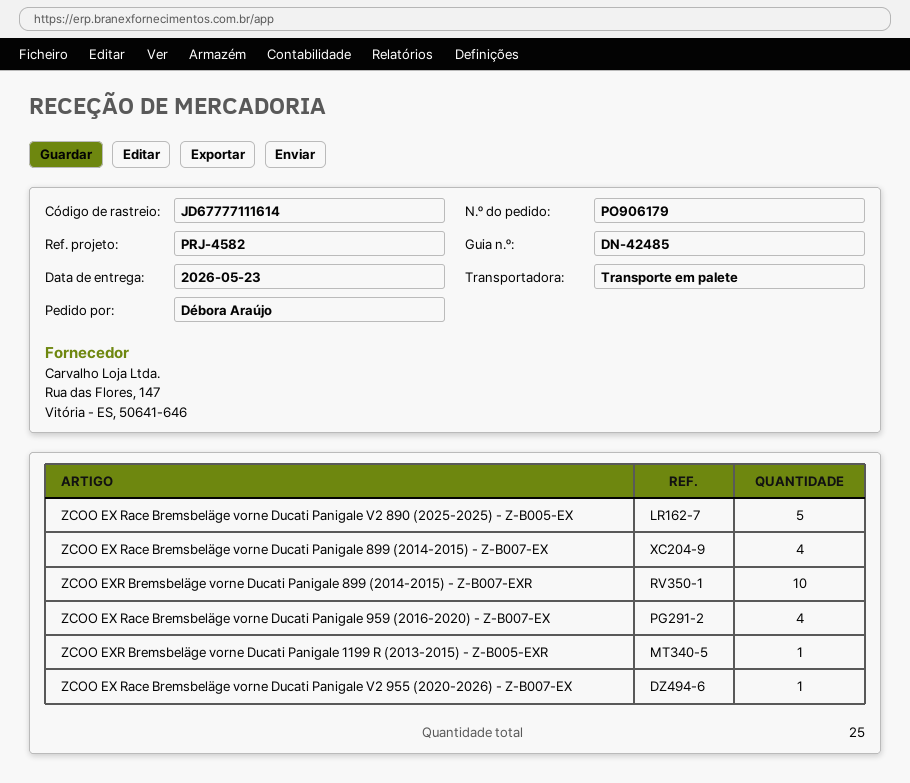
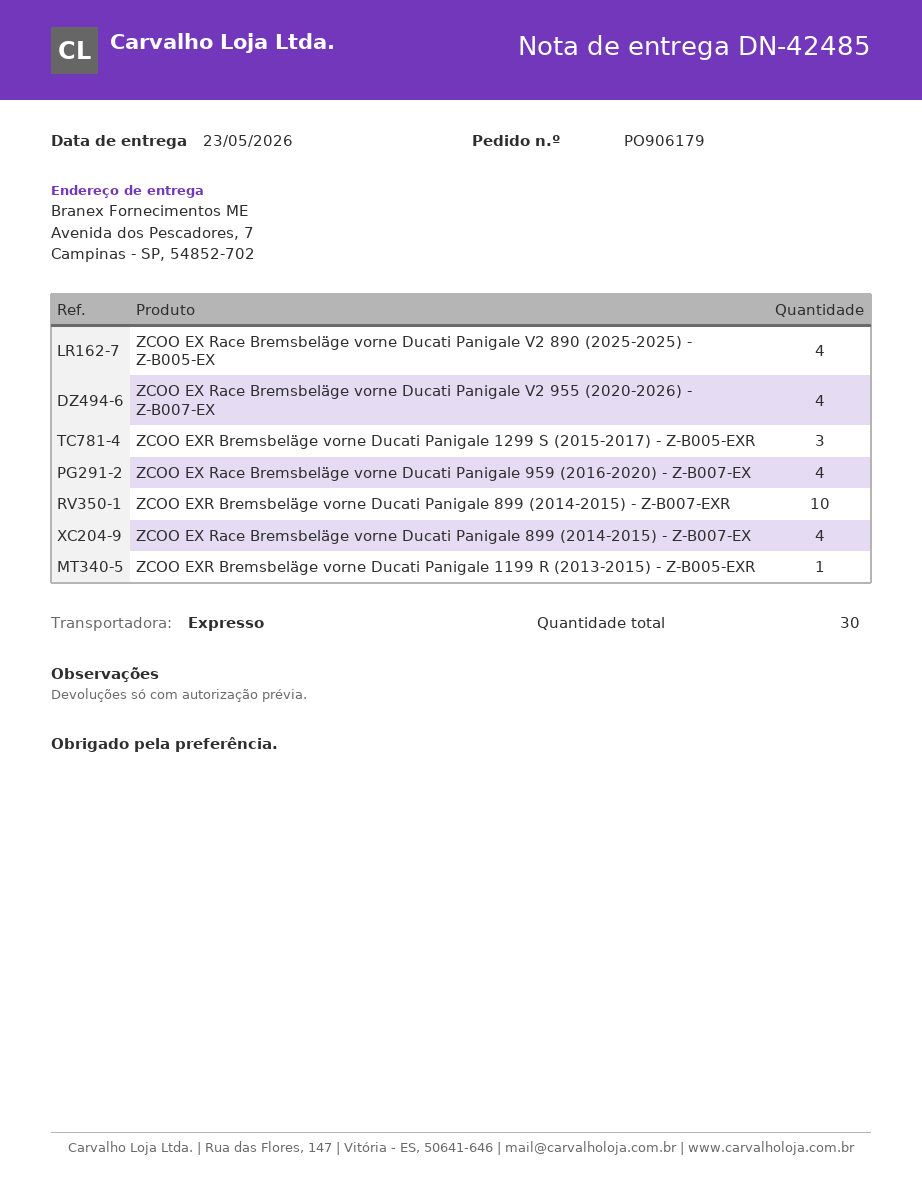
shipping method: pallet freight -> express
ZCOO EX Race Bremsbeläge vorne Ducati Panigale V2 890 (2025-2025) - Z-B005-EX: 5 -> 4
ZCOO EX Race Bremsbeläge vorne Ducati Panigale V2 955 (2020-2026) - Z-B007-EX: 1 -> 4
ZCOO EXR Bremsbeläge vorne Ducati Panigale 1299 S (2015-2017) - Z-B005-EXR: none -> 3
total quantity: 25 -> 30

